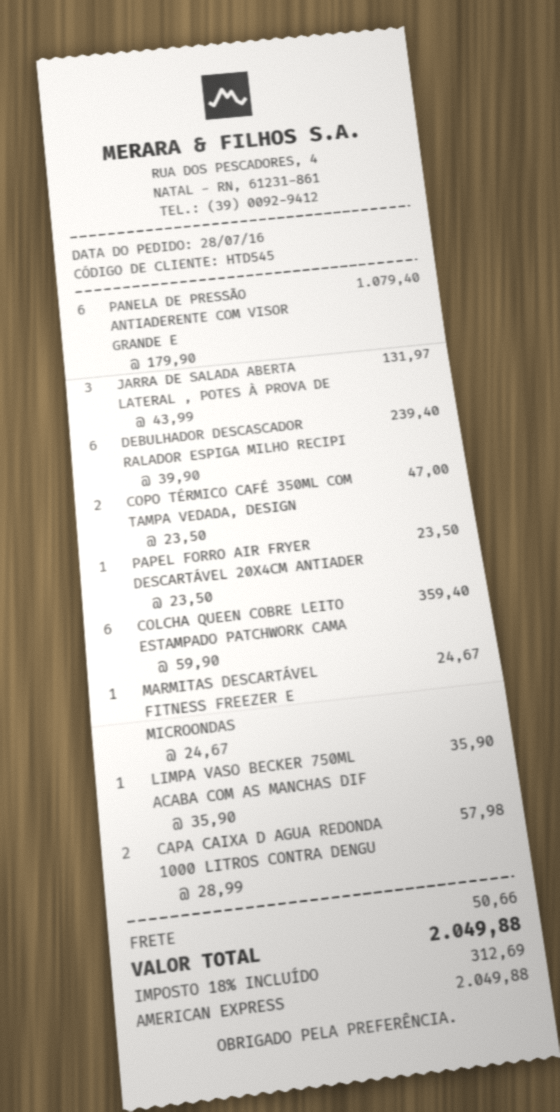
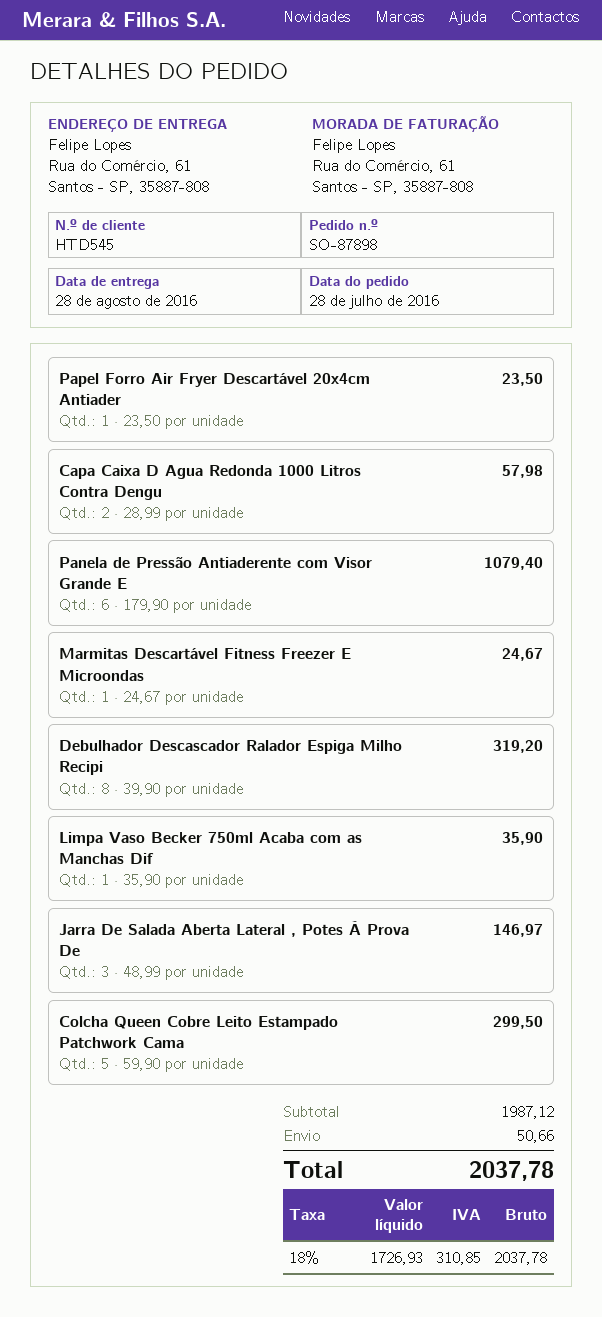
JARRA DE SALADA ABERTA LATERAL , POTES À PROVA DE: 3 x 43.99 = 131.97 -> 3 x 48.99 = 146.97
DEBULHADOR DESCASCADOR RALADOR ESPIGA MILHO RECIPI: 6 x 39.90 = 239.40 -> 8 x 39.90 = 319.20
COPO TÉRMICO CAFÉ 350ML COM TAMPA VEDADA, DESIGN: 2 x 23.50 = 47.00 -> none
COLCHA QUEEN COBRE LEITO ESTAMPADO PATCHWORK CAMA: 6 x 59.90 = 359.40 -> 5 x 59.90 = 299.50
tax: 18% = 312.69 -> 18% = 310.85
total: 2049.88 -> 2037.78

